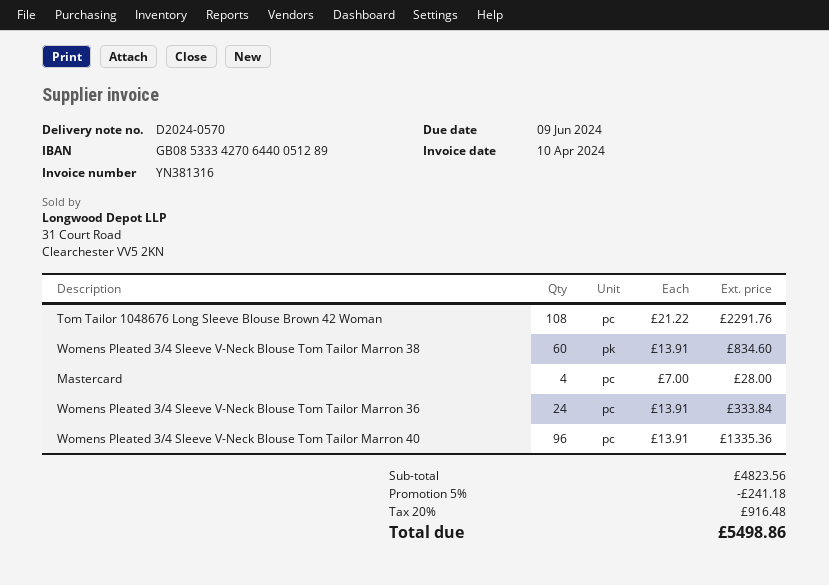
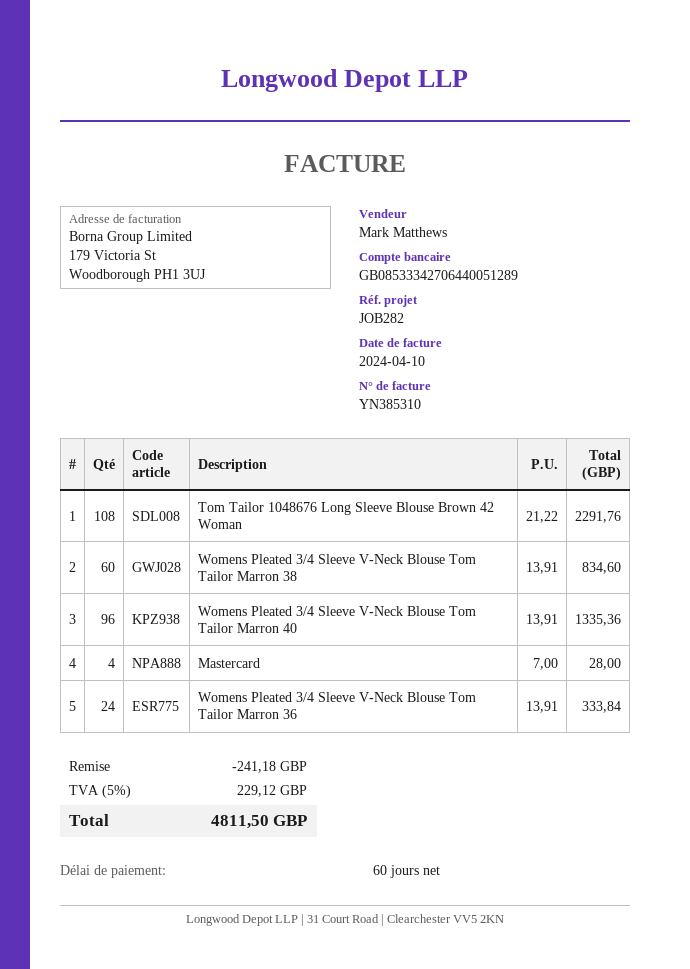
invoice number: YN381316 -> YN385310
tax: 20% = 916.48 -> 5% = 229.12
total: 5498.86 -> 4811.50

